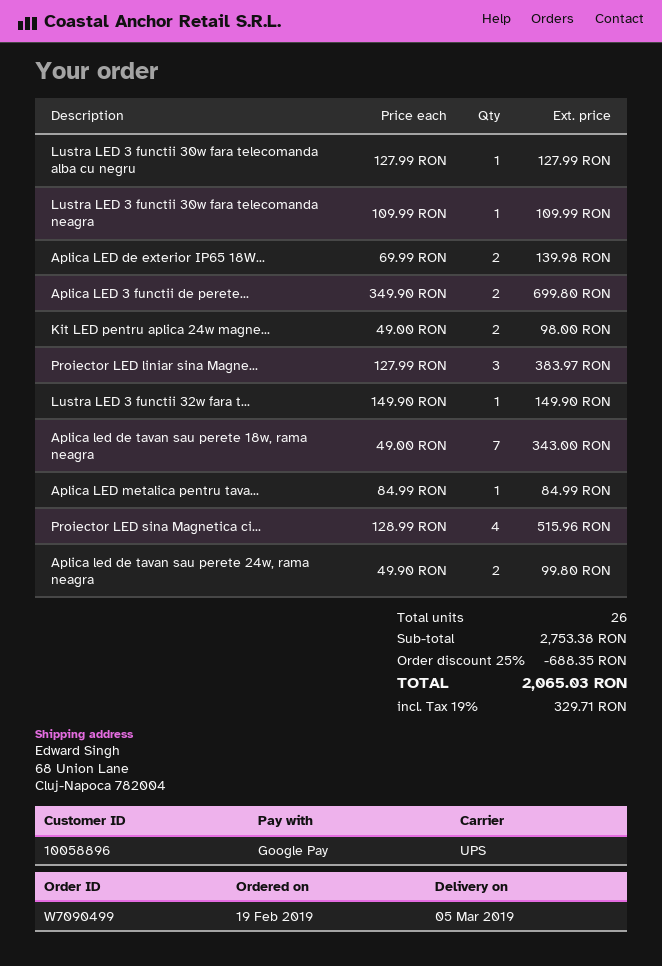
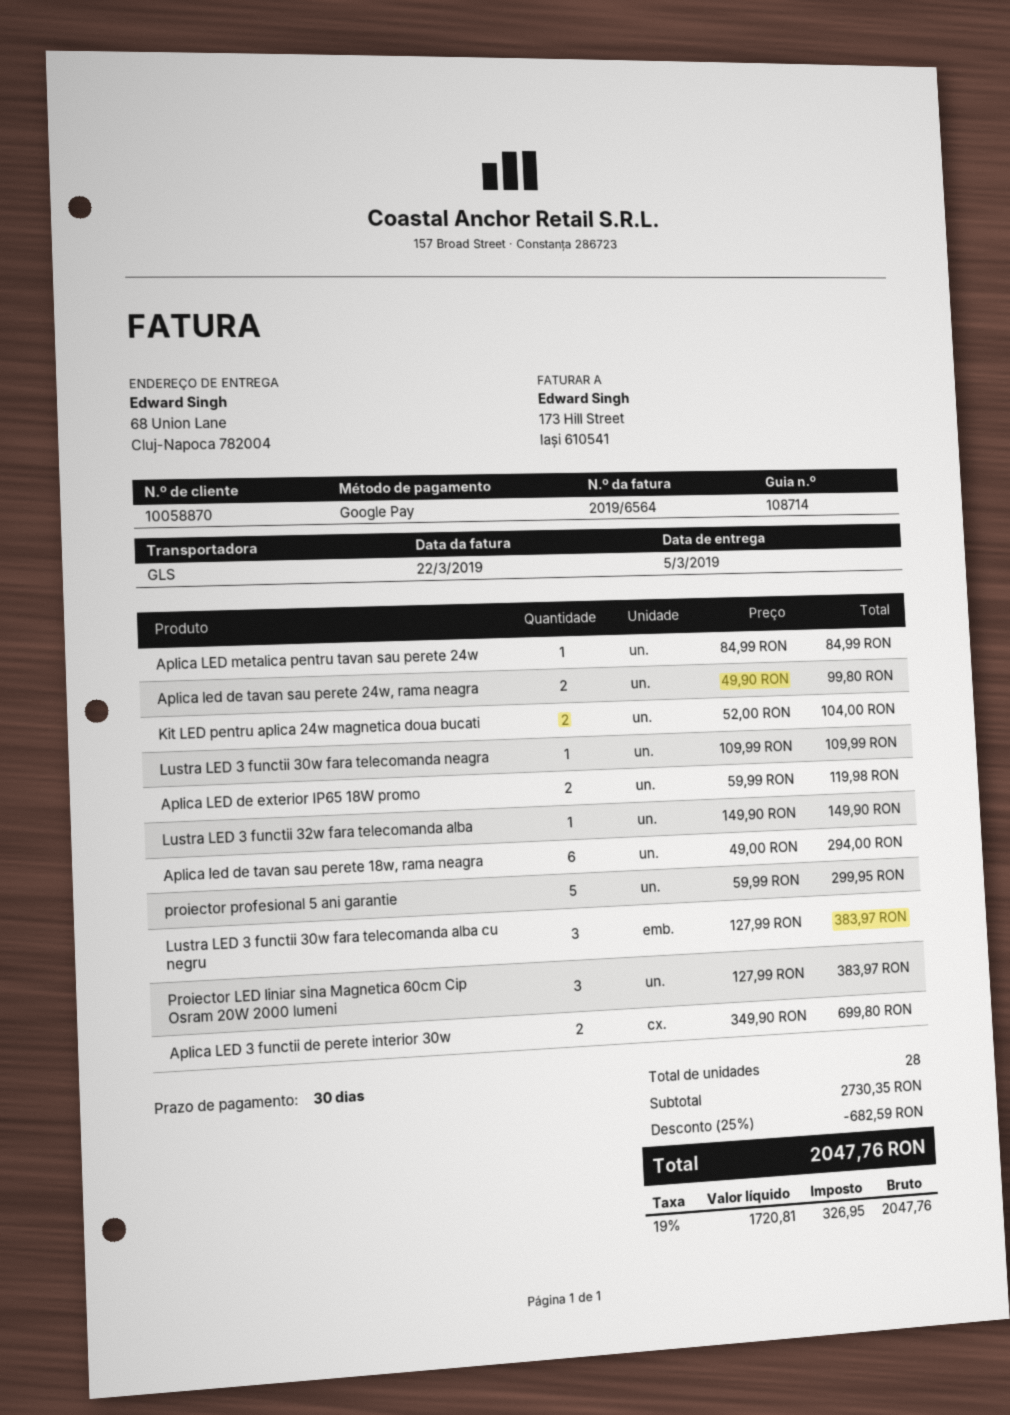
customer number: 10058896 -> 10058870
shipping method: UPS -> GLS
Lustra LED 3 functii 30w fara telecomanda alba cu negru: 1 x 127.99 = 127.99 -> 3 x 127.99 = 383.97
Aplica LED de exterior IP65 18W...: 2 x 69.99 = 139.98 -> 2 x 59.99 = 119.98
Kit LED pentru aplica 24w magne...: 2 x 49.00 = 98.00 -> 2 x 52.00 = 104.00
Aplica led de tavan sau perete 18w, rama neagra: 7 x 49.00 = 343.00 -> 6 x 49.00 = 294.00
Proiector LED sina Magnetica ci...: 4 x 128.99 = 515.96 -> none
proiector profesional 5 ani garantie: none -> 5 x 59.99 = 299.95
total quantity: 26 -> 28
subtotal: 2753.38 -> 2730.35
discount: 25% = 688.35 -> 25% = 682.59
tax: 19% = 329.71 -> 19% = 326.95
total: 2065.03 -> 2047.76

